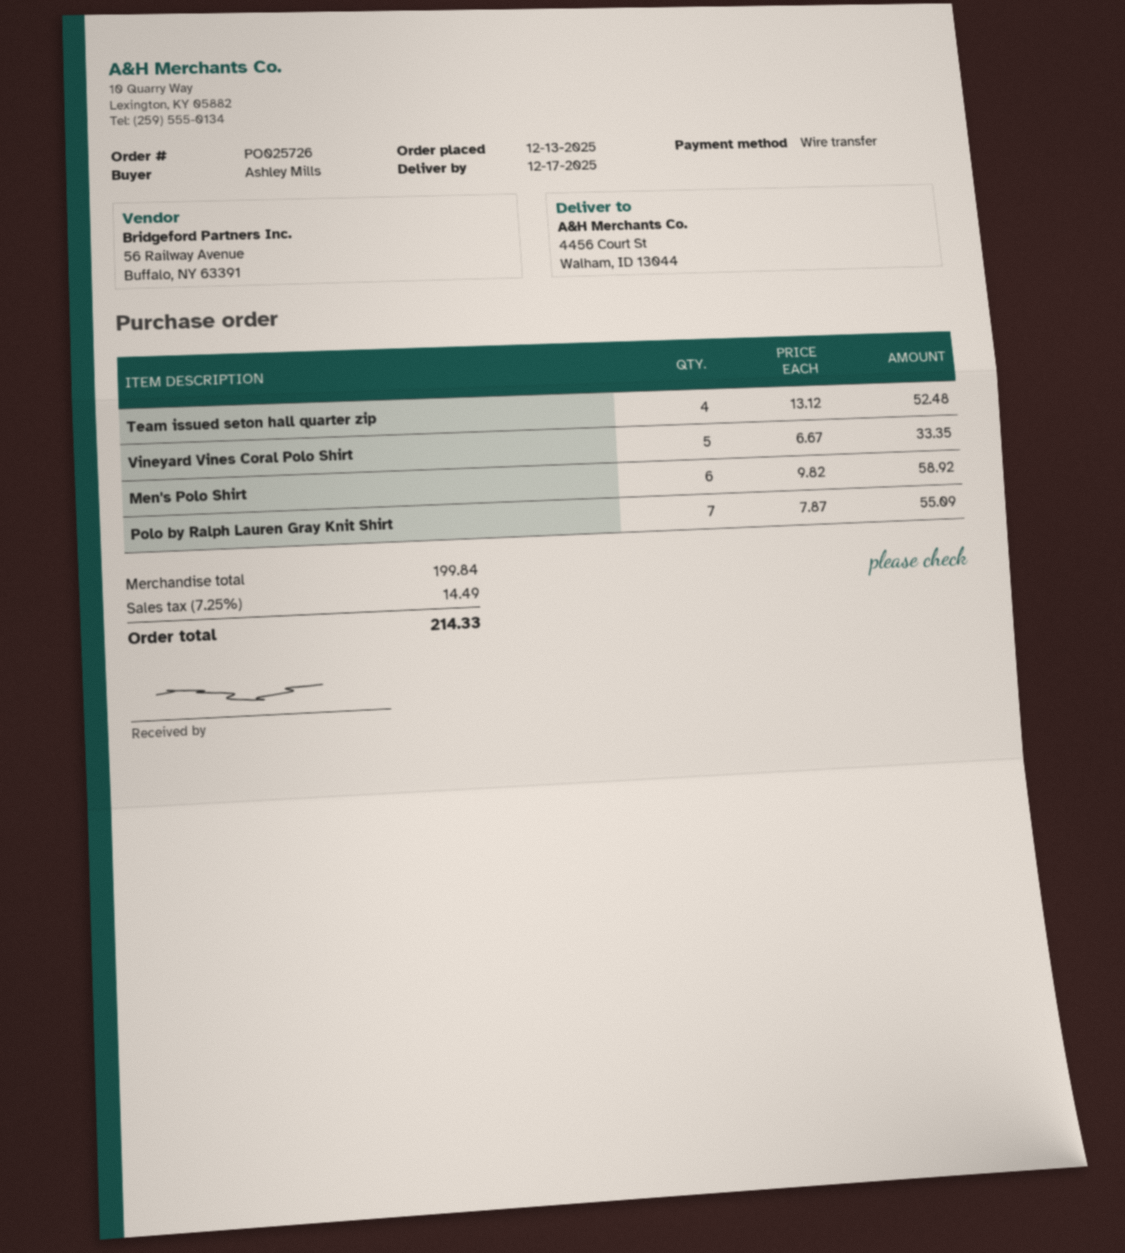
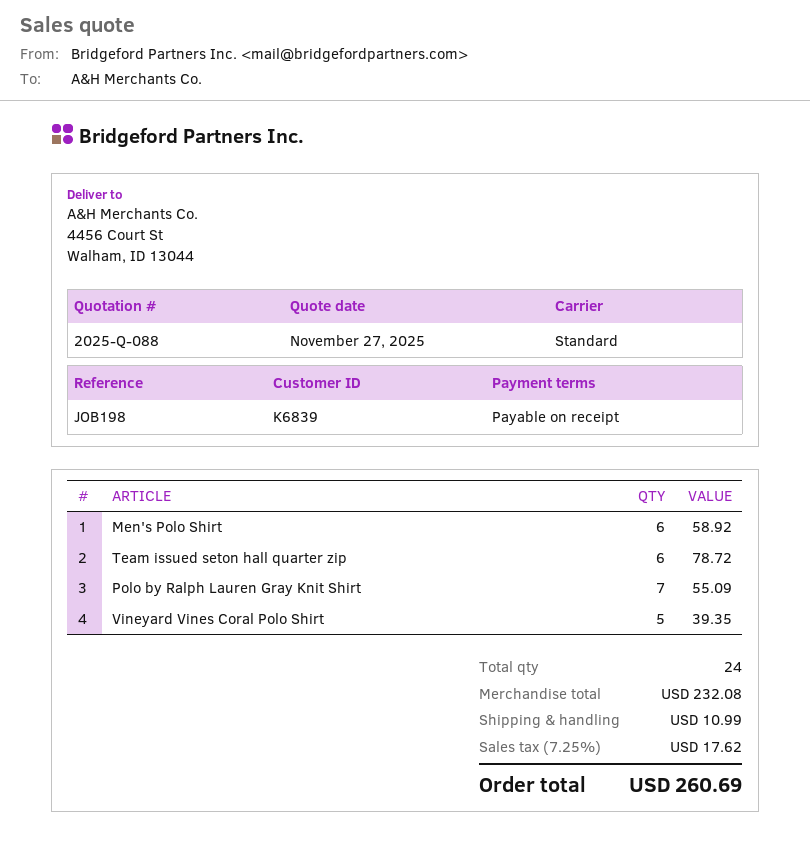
Team issued seton hall quarter zip: 4 for 52.48 -> 6 for 78.72
Vineyard Vines Coral Polo Shirt: 5 for 33.35 -> 5 for 39.35
subtotal: 199.84 -> 232.08
shipping: none -> 10.99
tax: 7.25% = 14.49 -> 7.25% = 17.62
total: 214.33 -> 260.69

